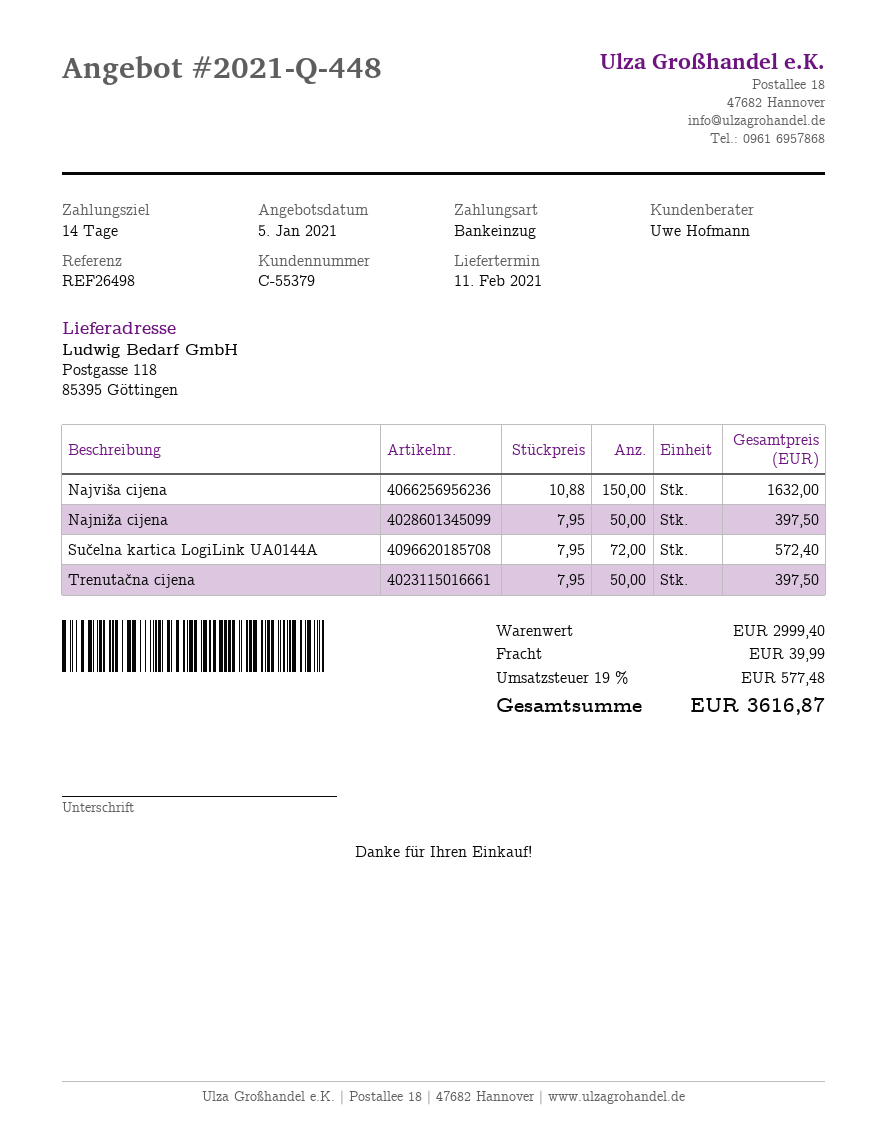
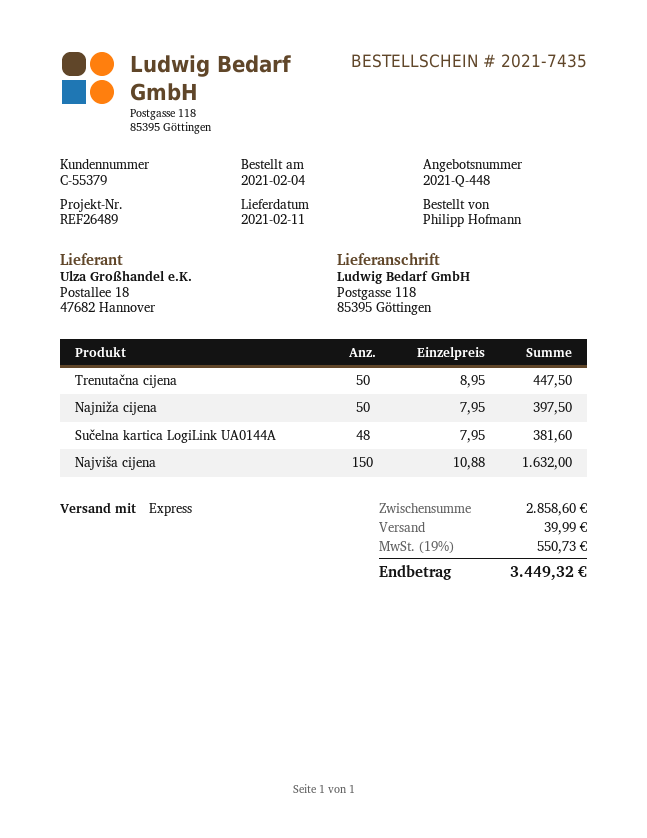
reference: REF26498 -> REF26489
Sučelna kartica LogiLink UA0144A: 72 x 7.95 = 572.40 -> 48 x 7.95 = 381.60
Trenutačna cijena: 50 x 7.95 = 397.50 -> 50 x 8.95 = 447.50
subtotal: 2999.40 -> 2858.60
tax: 19% = 577.48 -> 19% = 550.73
total: 3616.87 -> 3449.32

